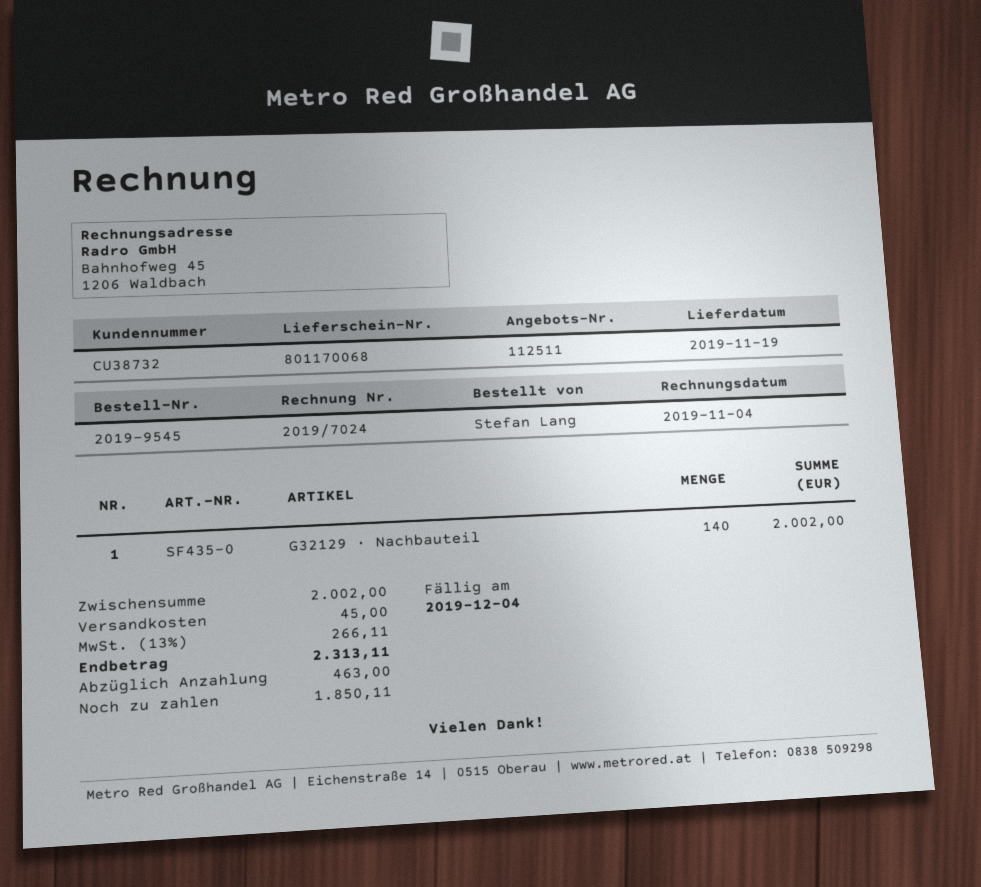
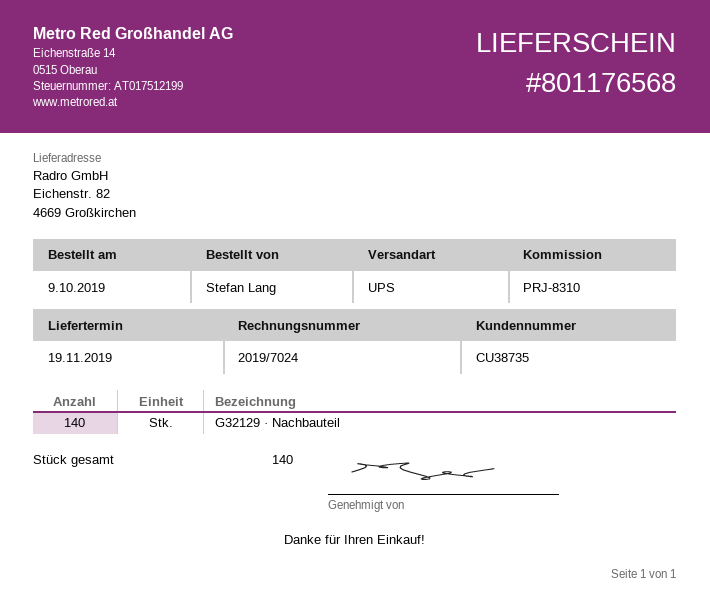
delivery note number: 801170068 -> 801176568
customer number: CU38732 -> CU38735

